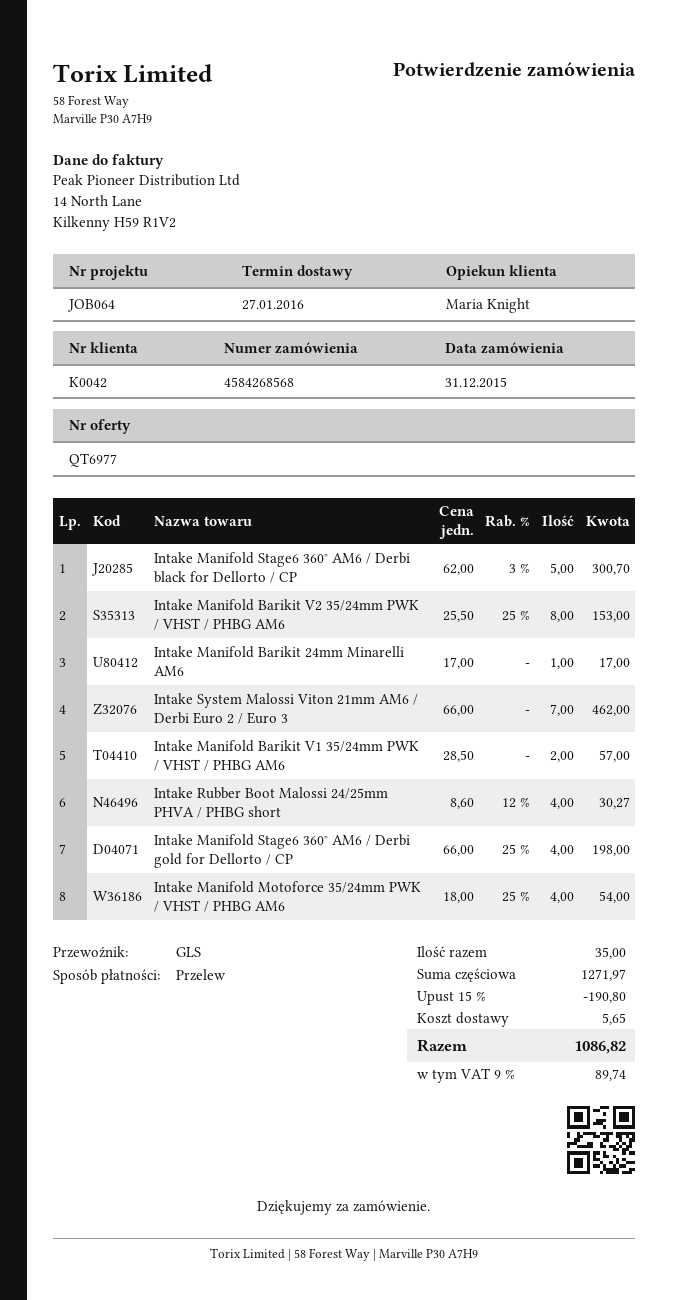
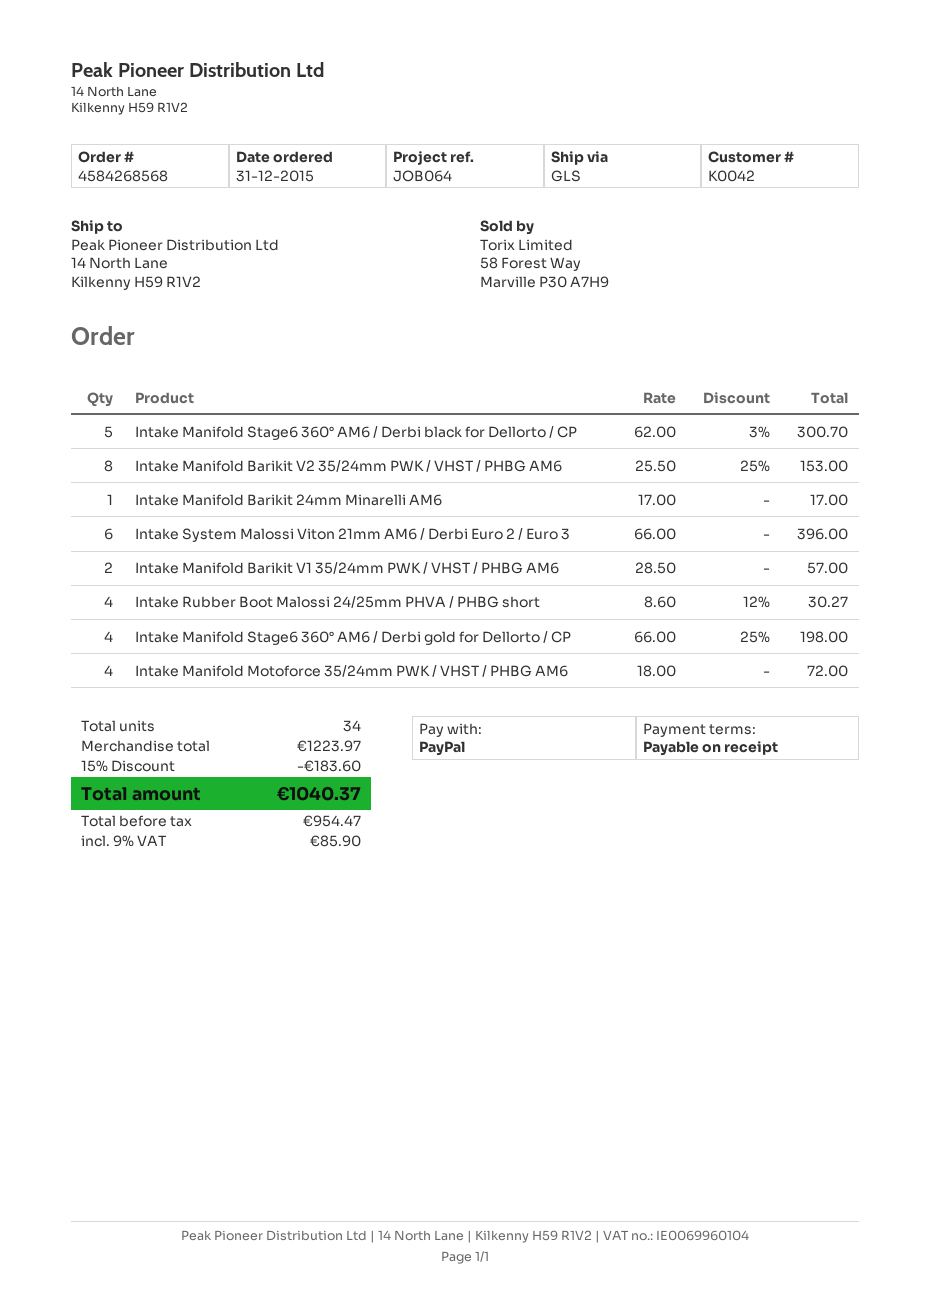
payment method: bank transfer -> PayPal
Intake System Malossi Viton 21mm AM6 / Derbi Euro 2 / Euro 3: 7 x 66.00 = 462.00 -> 6 x 66.00 = 396.00
Intake Manifold Motoforce 35/24mm PWK / VHST / PHBG AM6: 4 x 18.00 - 25% = 54.00 -> 4 x 18.00 = 72.00
total quantity: 35 -> 34
subtotal: 1271.97 -> 1223.97
discount: 15% = 190.80 -> 15% = 183.60
shipping: 5.65 -> none
tax: 9% = 89.74 -> 9% = 85.90
total: 1086.82 -> 1040.37

